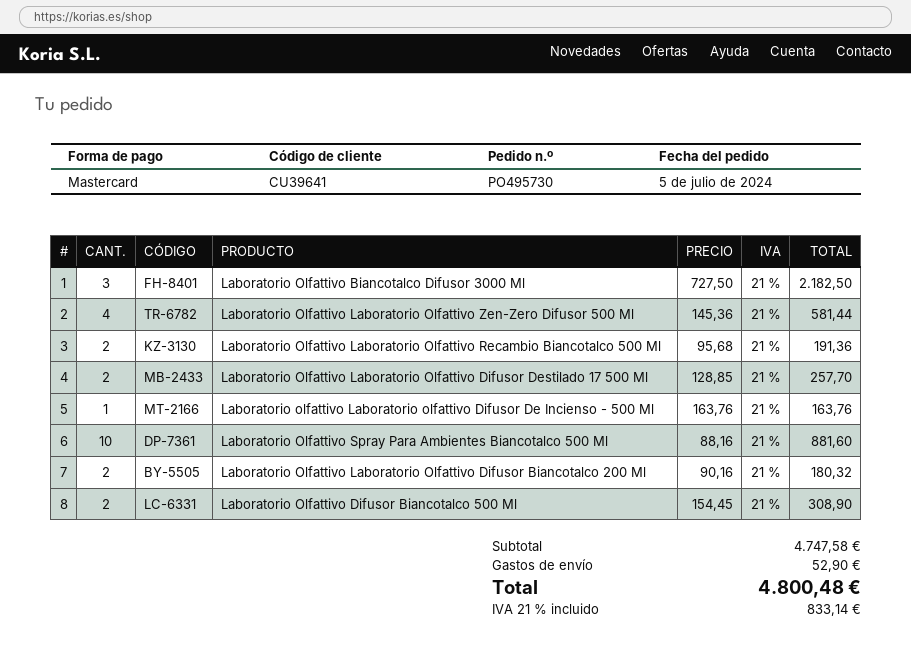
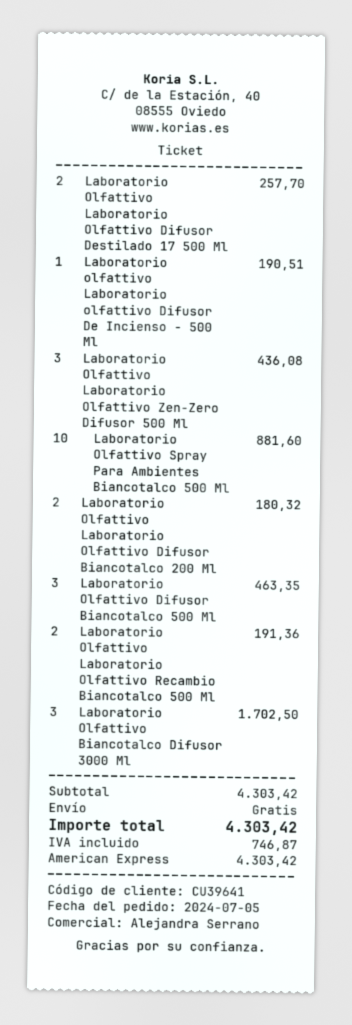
payment method: Mastercard -> American Express
Laboratorio Olfattivo Biancotalco Difusor 3000 Ml: 3 for 2182.50 -> 3 for 1702.50
Laboratorio Olfattivo Laboratorio Olfattivo Zen-Zero Difusor 500 Ml: 4 for 581.44 -> 3 for 436.08
Laboratorio olfattivo Laboratorio olfattivo Difusor De Incienso - 500 Ml: 1 for 163.76 -> 1 for 190.51
Laboratorio Olfattivo Difusor Biancotalco 500 Ml: 2 for 308.90 -> 3 for 463.35
subtotal: 4747.58 -> 4303.42
shipping: 52.90 -> 0.00
tax: 833.14 -> 746.87
total: 4800.48 -> 4303.42

